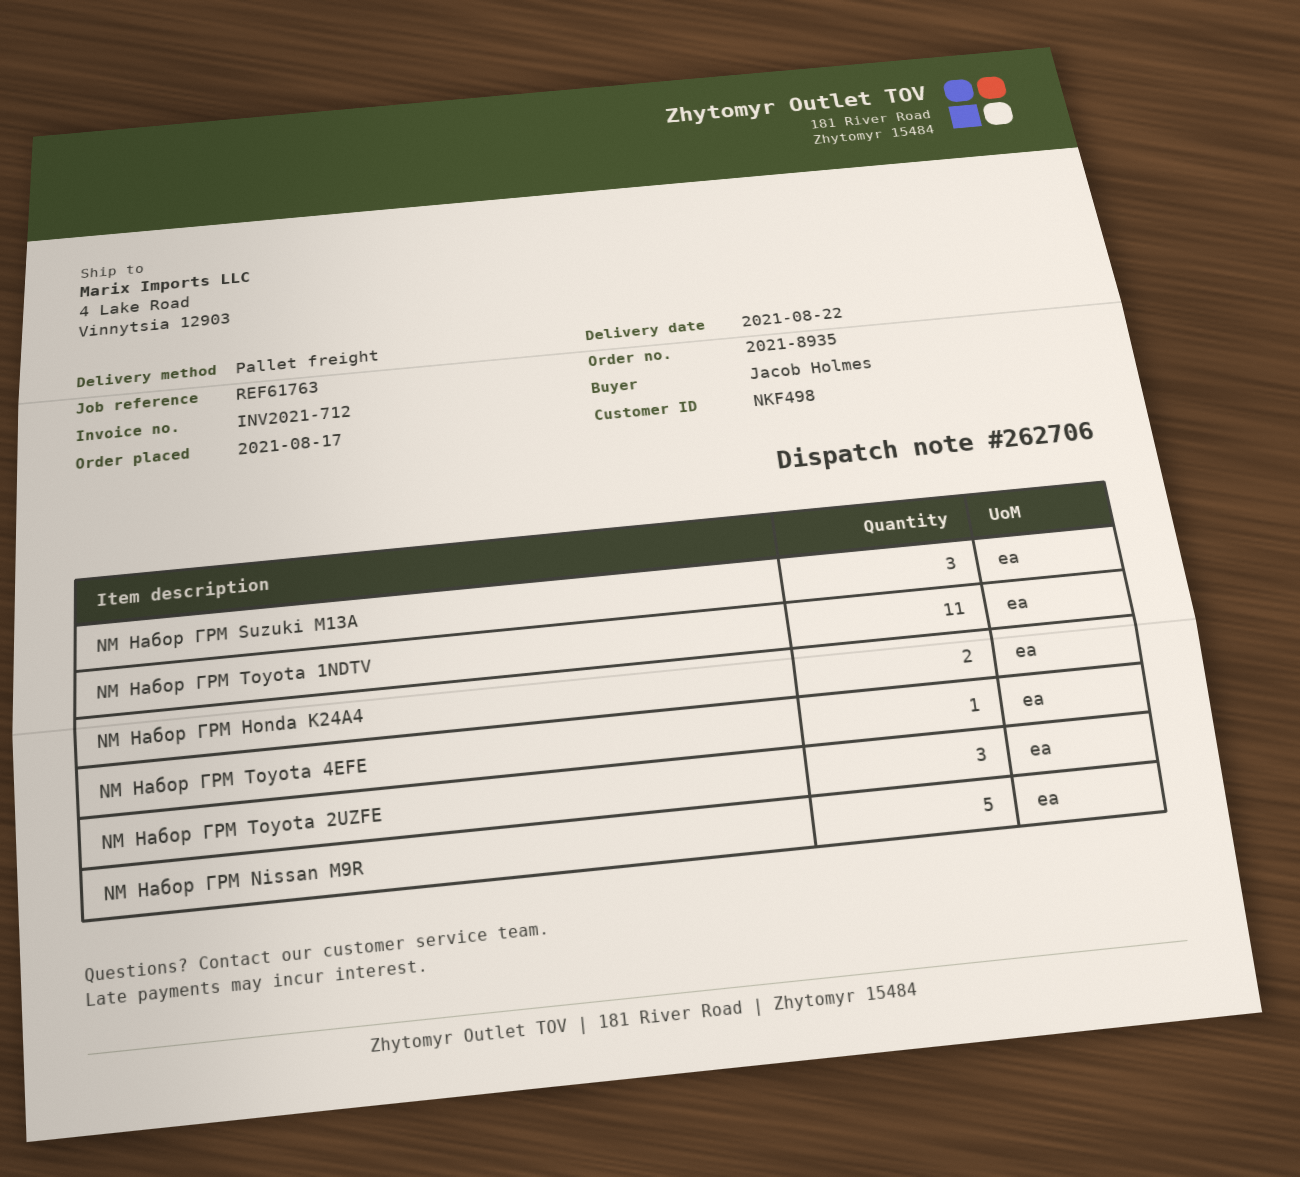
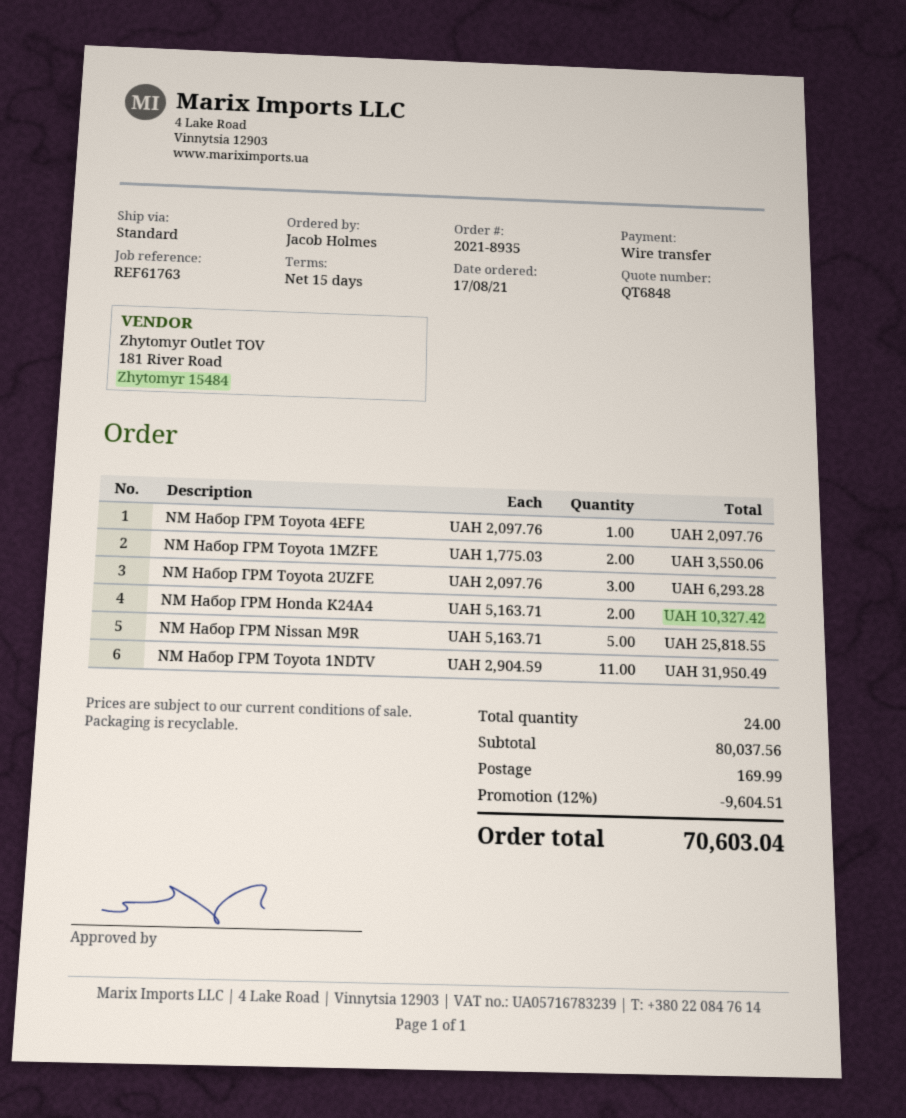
shipping method: pallet freight -> standard
NM Набор ГРМ Suzuki M13A: 3 -> none
NM Набор ГРМ Toyota 1MZFE: none -> 2

